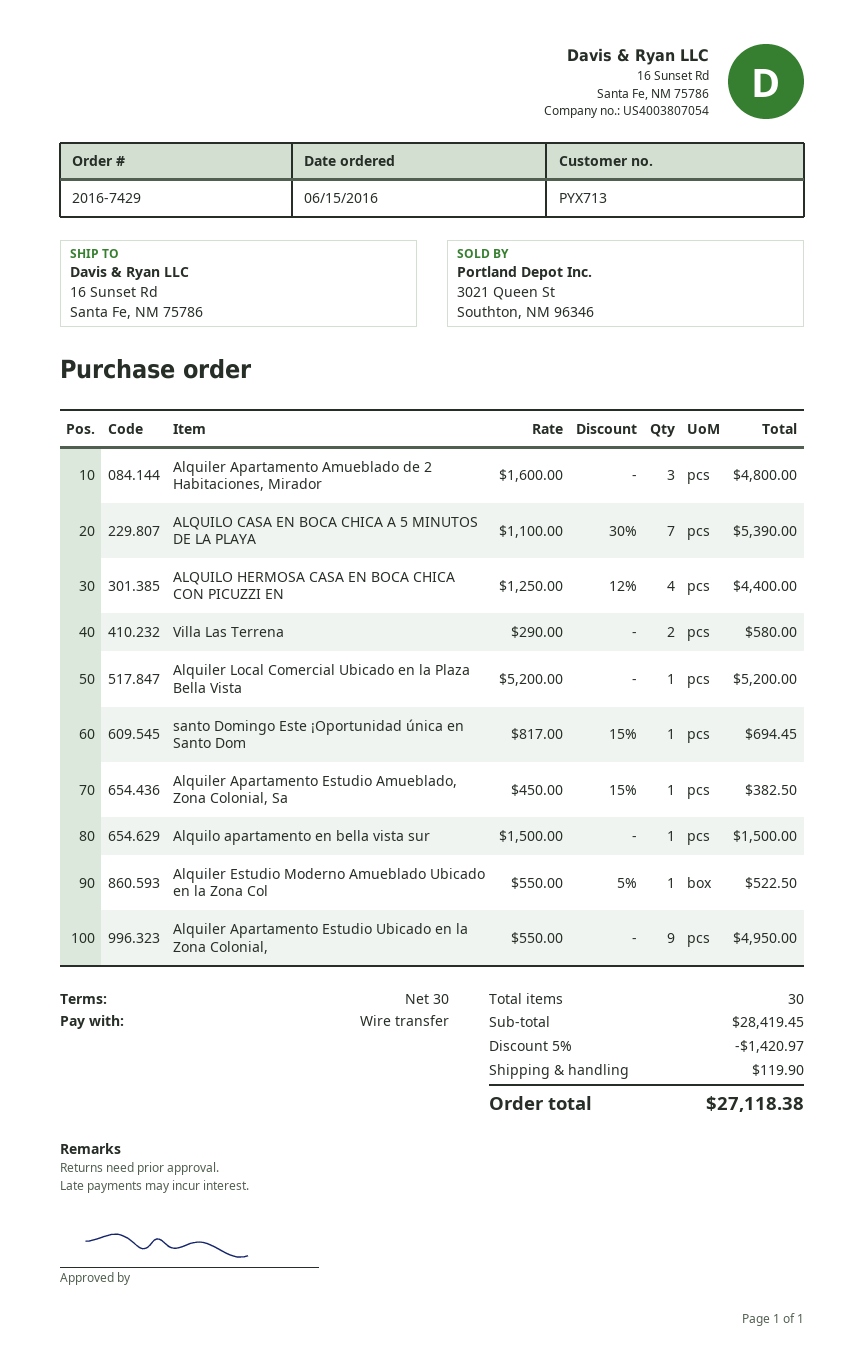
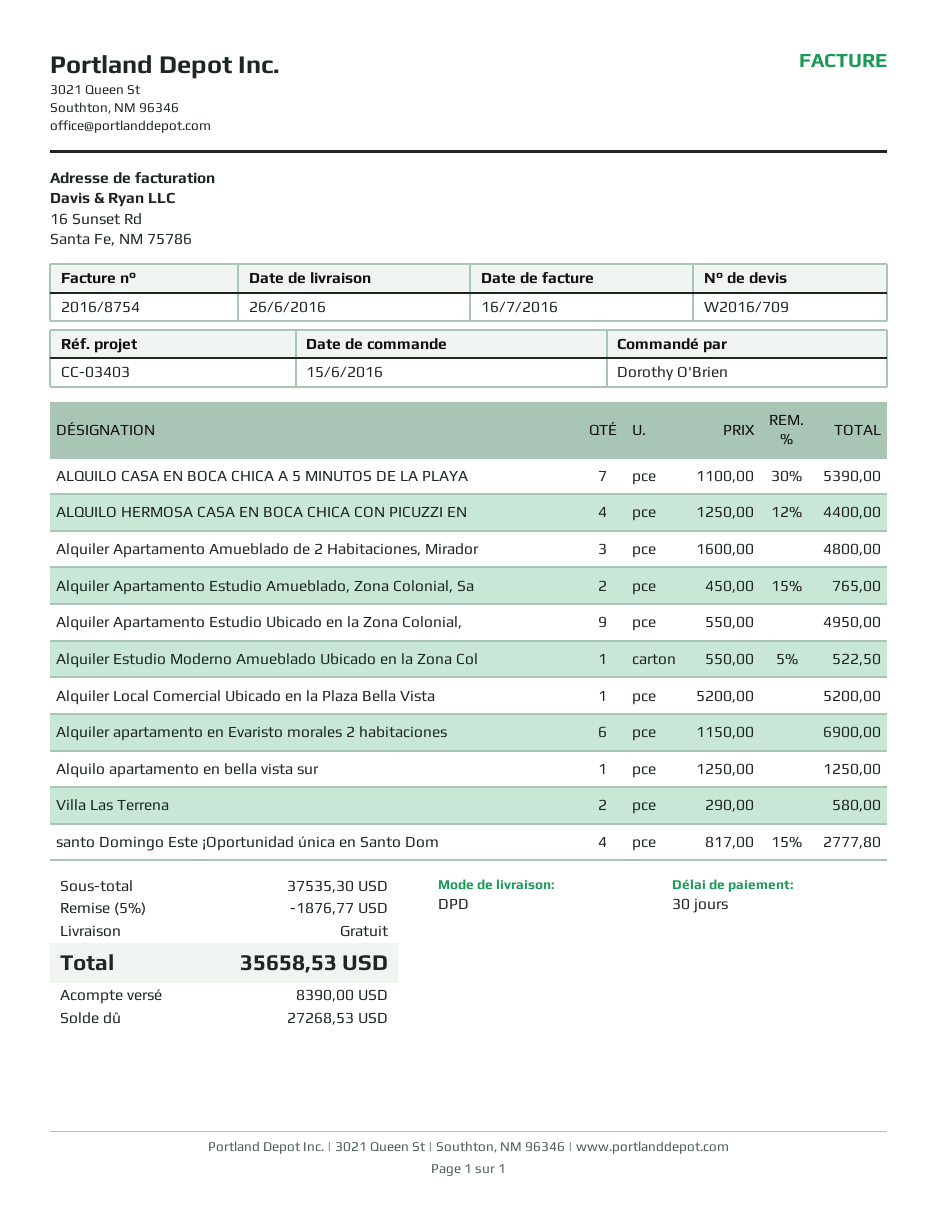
santo Domingo Este ¡Oportunidad única en Santo Dom: 1 x 817.00 - 15% = 694.45 -> 4 x 817.00 - 15% = 2777.80
Alquiler Apartamento Estudio Amueblado, Zona Colonial, Sa: 1 x 450.00 - 15% = 382.50 -> 2 x 450.00 - 15% = 765.00
Alquilo apartamento en bella vista sur: 1 x 1500.00 = 1500.00 -> 1 x 1250.00 = 1250.00
Alquiler apartamento en Evaristo morales 2 habitaciones: none -> 6 x 1150.00 = 6900.00
subtotal: 28419.45 -> 37535.30
discount: 5% = 1420.97 -> 5% = 1876.77
shipping: 119.90 -> 0.00
total: 27118.38 -> 35658.53

